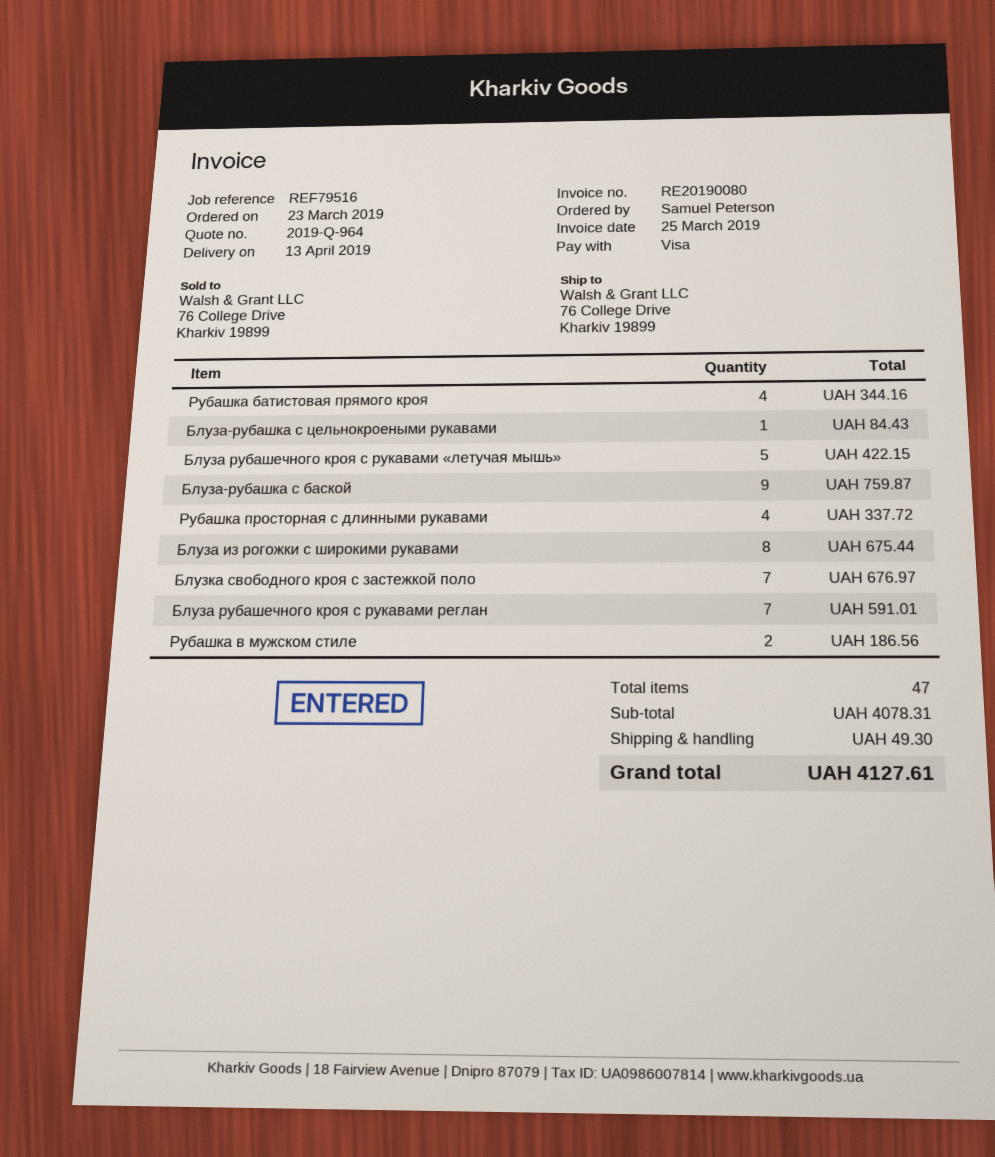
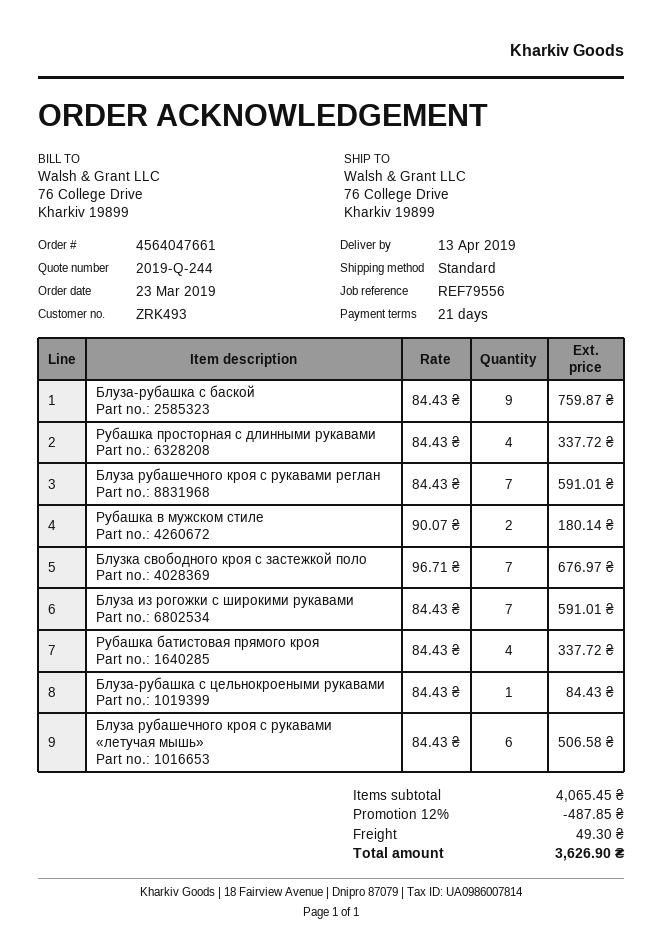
quote number: 2019-Q-964 -> 2019-Q-244
reference: REF79516 -> REF79556
Рубашка батистовая прямого кроя: 4 for 344.16 -> 4 for 337.72
Блуза рубашечного кроя с рукавами «летучая мышь»: 5 for 422.15 -> 6 for 506.58
Блуза из рогожки с широкими рукавами: 8 for 675.44 -> 7 for 591.01
Рубашка в мужском стиле: 2 for 186.56 -> 2 for 180.14
subtotal: 4078.31 -> 4065.45
discount: none -> 12% = 487.85
total: 4127.61 -> 3626.90

